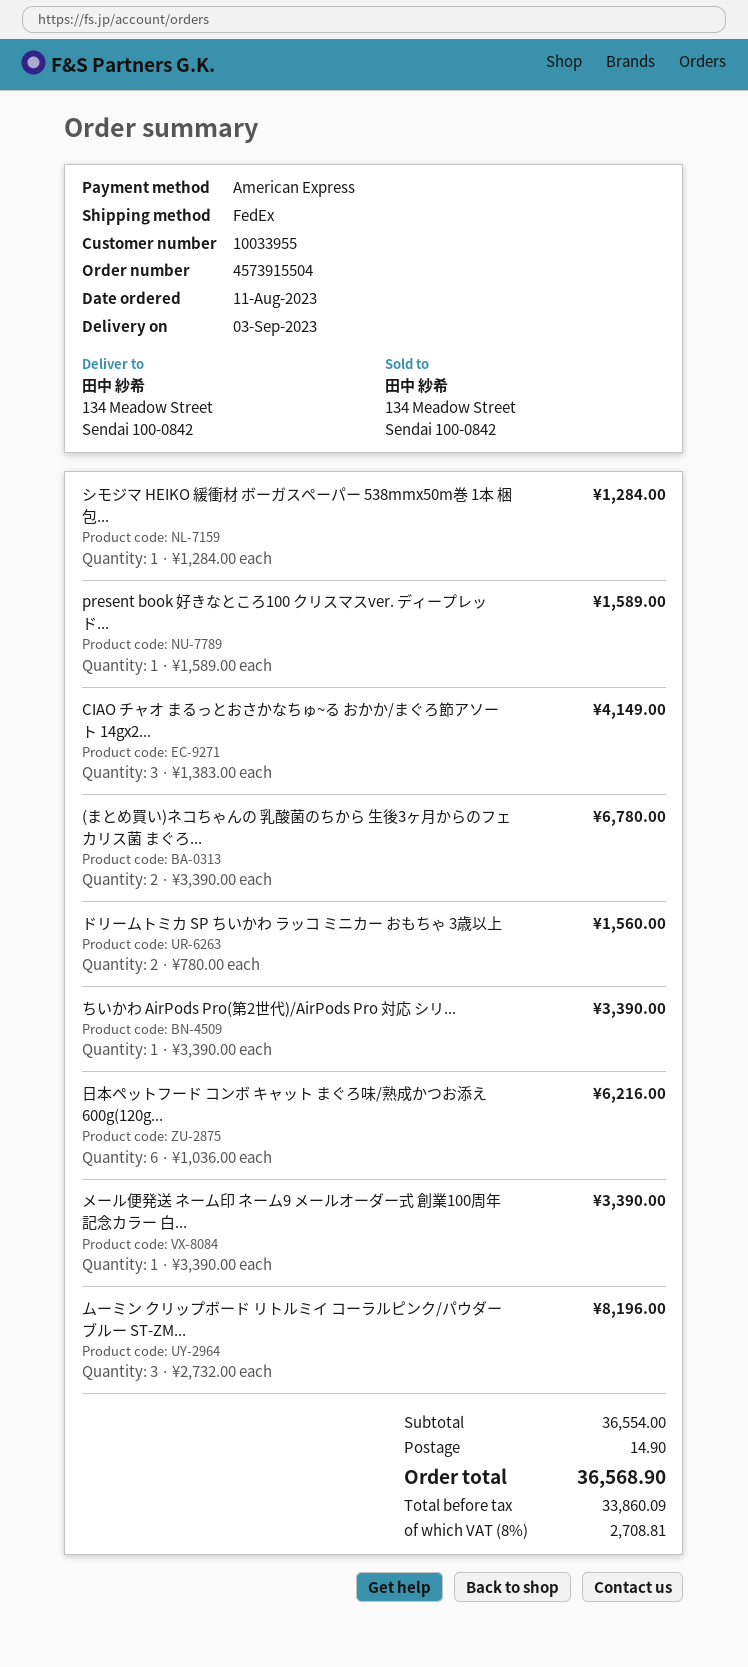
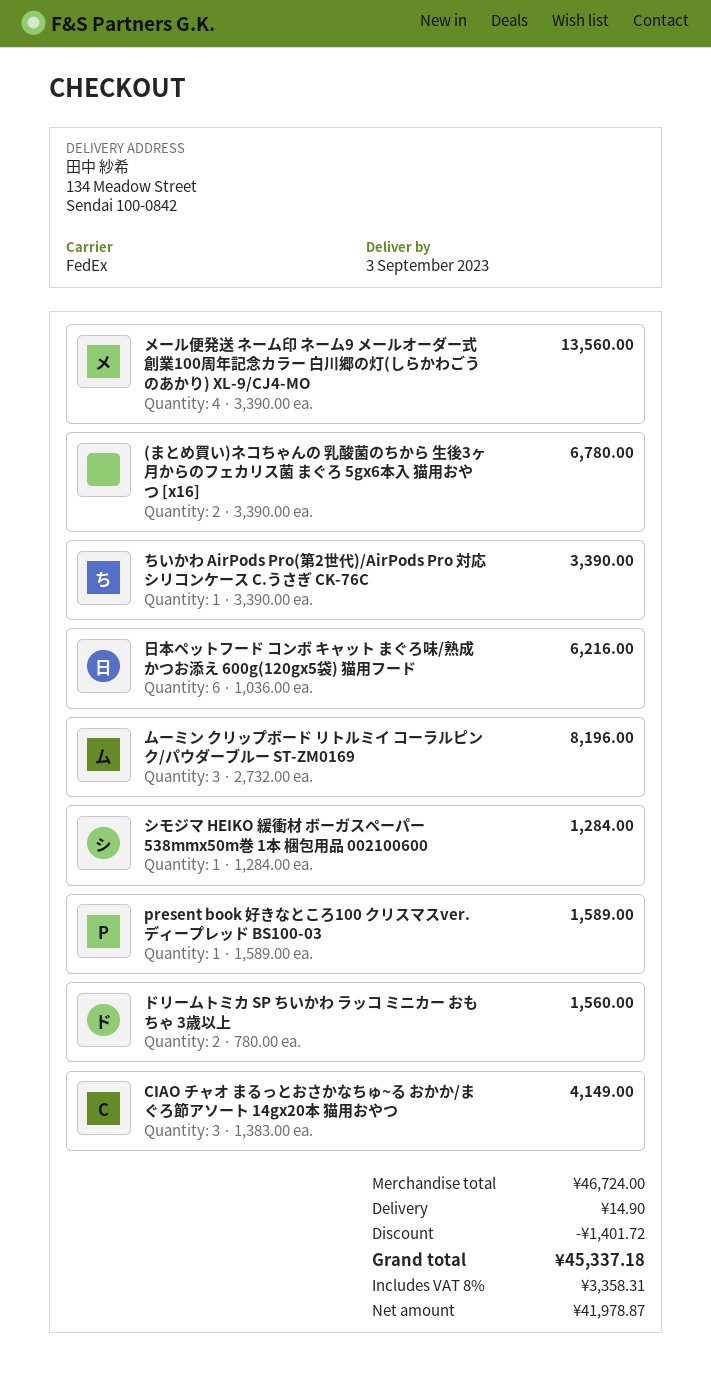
メール便発送 ネーム印 ネーム9 メールオーダー式 創業100周年記念カラー 白...: 1 x 3390.00 = 3390.00 -> 4 x 3390.00 = 13560.00
subtotal: 36554.00 -> 46724.00
discount: none -> 1401.72
net: 33860.09 -> 41978.87
tax: 8% = 2708.81 -> 8% = 3358.31
total: 36568.90 -> 45337.18

